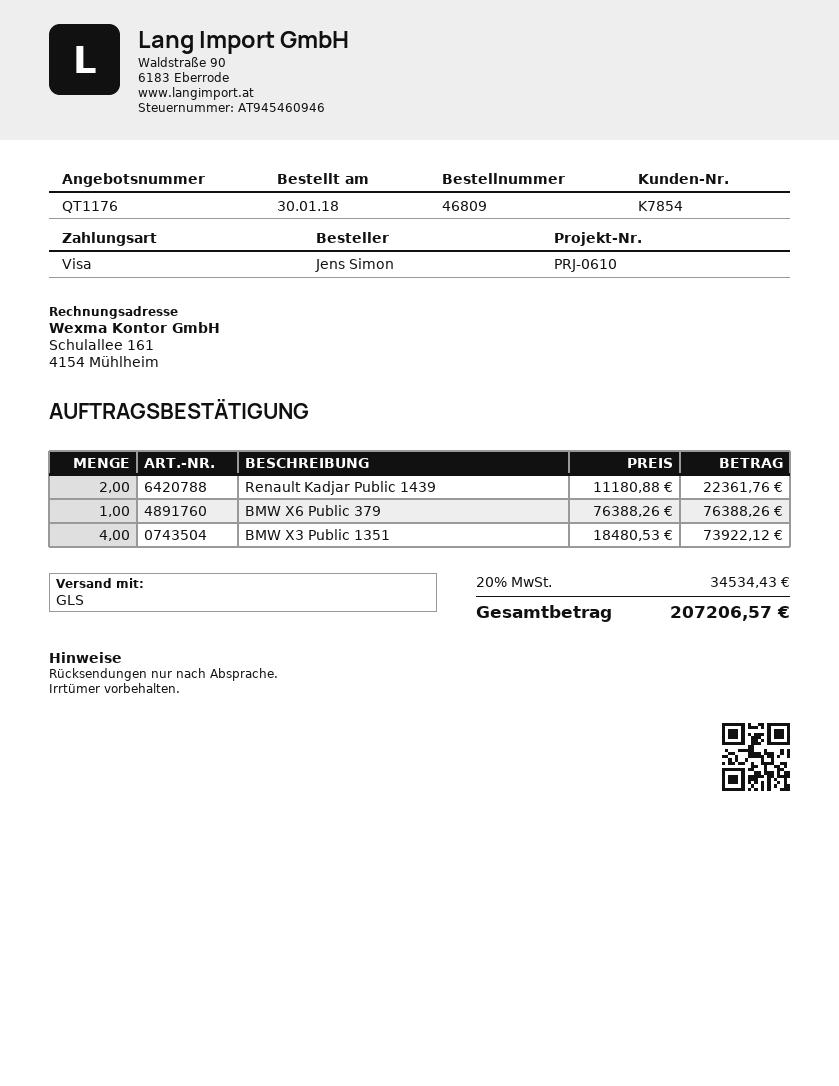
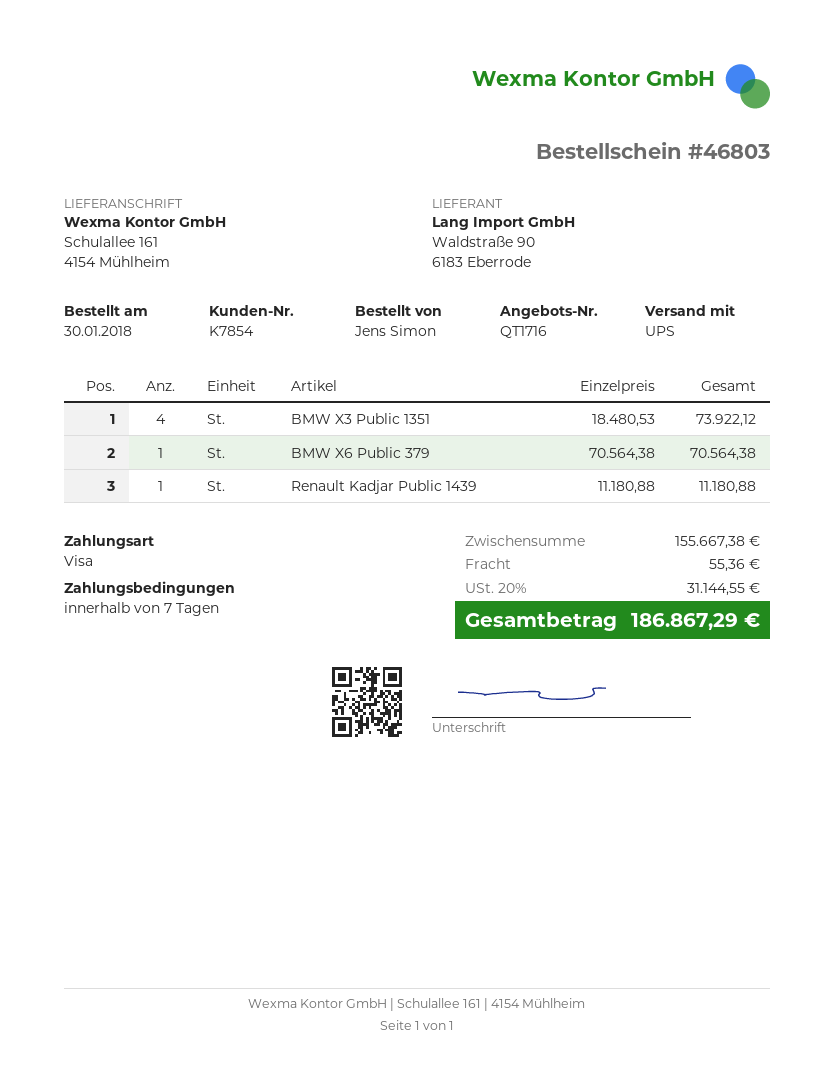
quote number: QT1176 -> QT1716
order number: 46809 -> 46803
shipping method: GLS -> UPS
Renault Kadjar Public 1439: 2 x 11180.88 = 22361.76 -> 1 x 11180.88 = 11180.88
BMW X6 Public 379: 1 x 76388.26 = 76388.26 -> 1 x 70564.38 = 70564.38
shipping: none -> 55.36
tax: 20% = 34534.43 -> 20% = 31144.55
total: 207206.57 -> 186867.29

